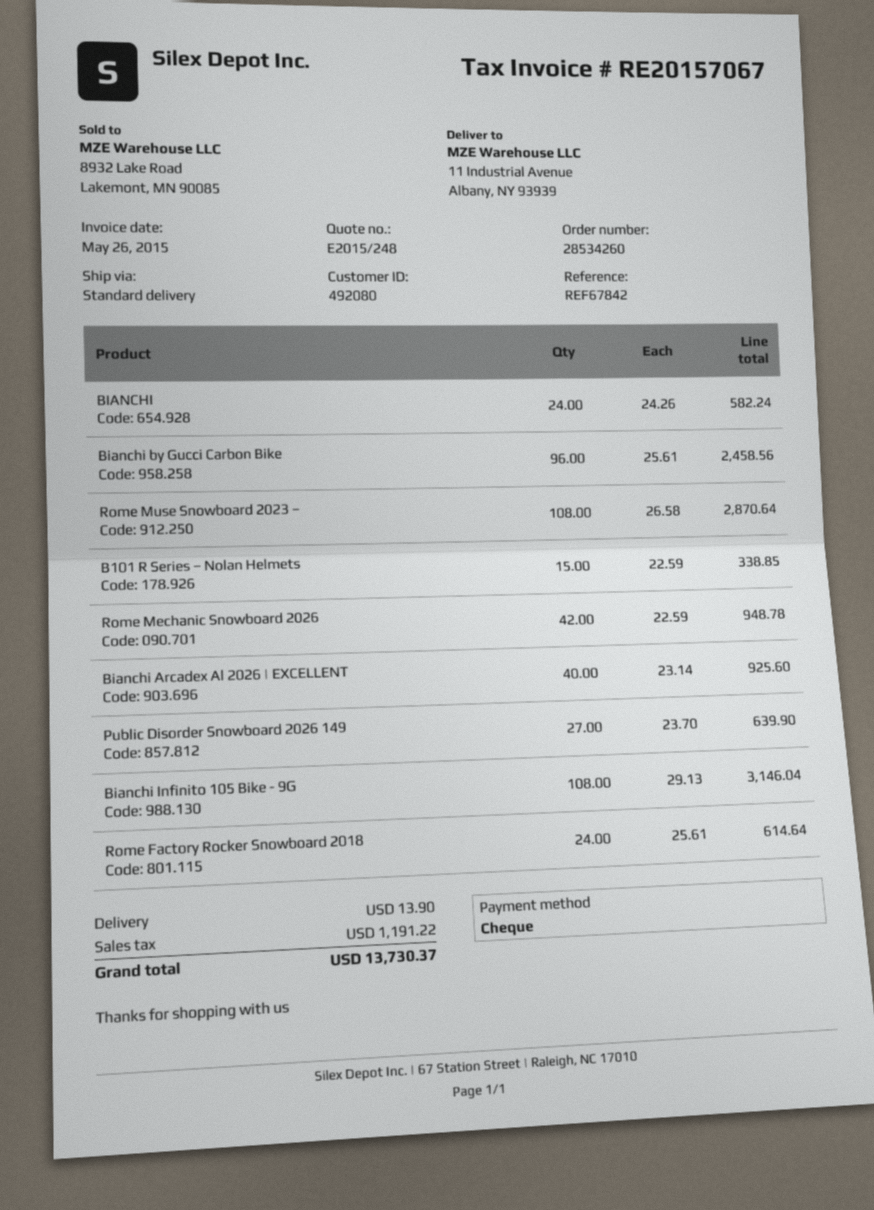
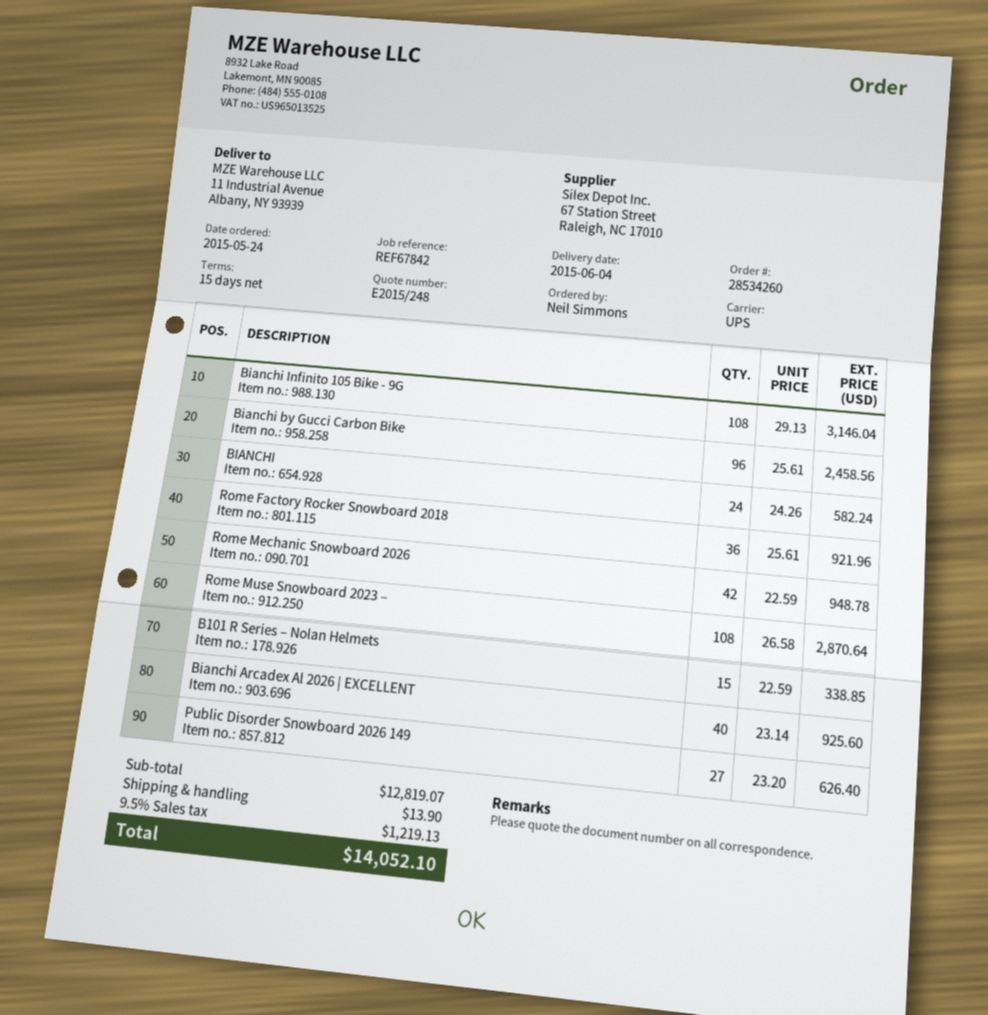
shipping method: standard -> UPS
Public Disorder Snowboard 2026 149: 27 x 23.70 = 639.90 -> 27 x 23.20 = 626.40
Rome Factory Rocker Snowboard 2018: 24 x 25.61 = 614.64 -> 36 x 25.61 = 921.96
tax: 1191.22 -> 1219.13
total: 13730.37 -> 14052.10

